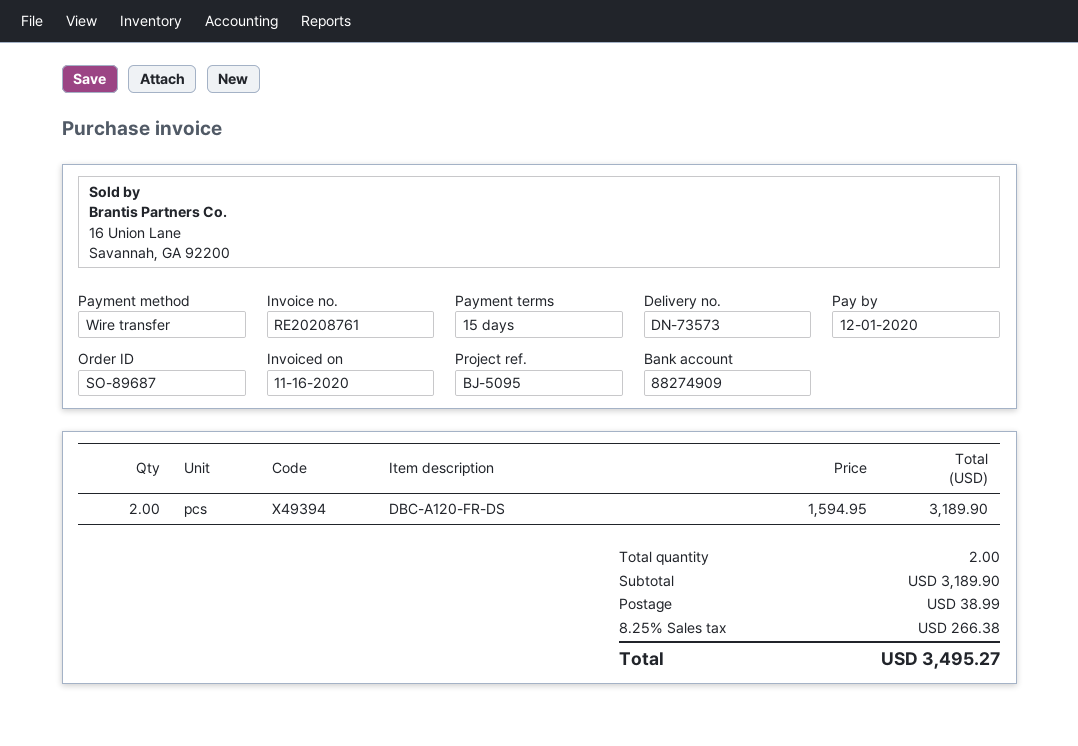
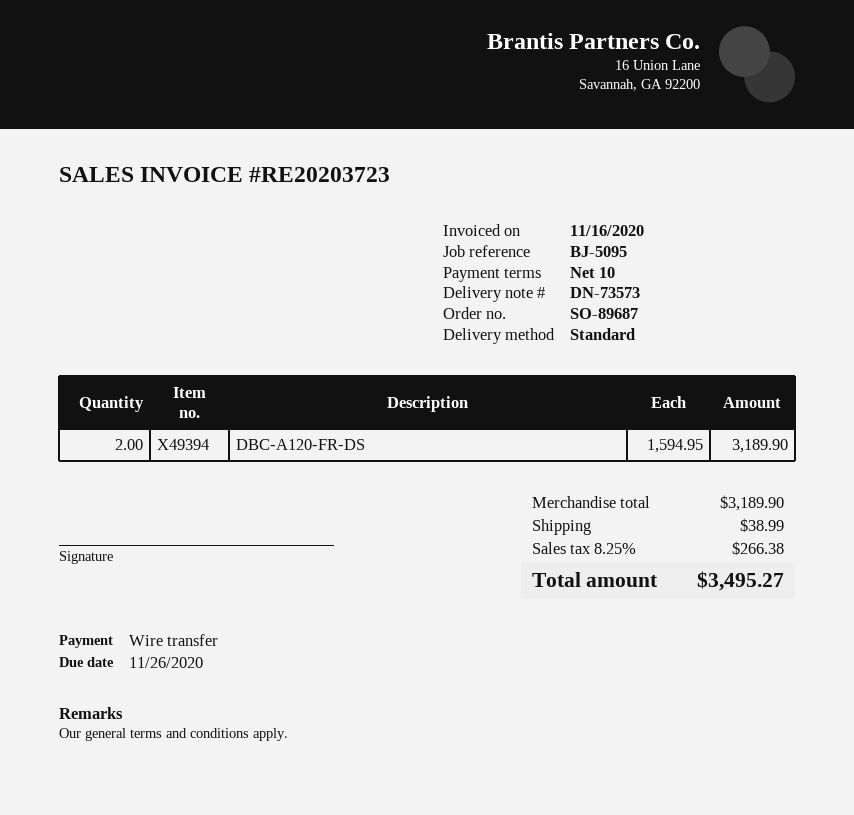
invoice number: RE20208761 -> RE20203723
payment terms: 15 days -> 10 days
due date: 2020-12-01 -> 2020-11-26

